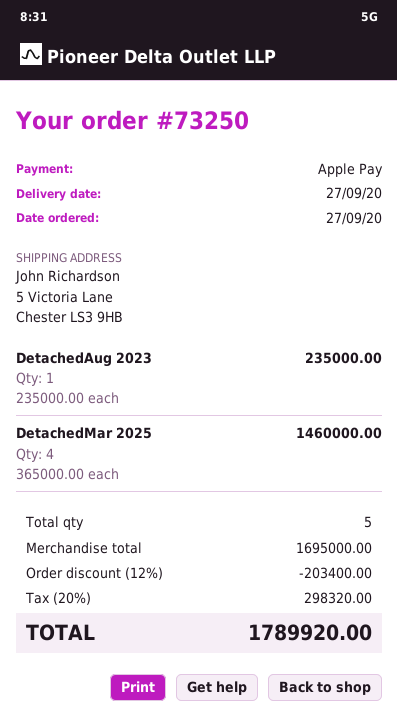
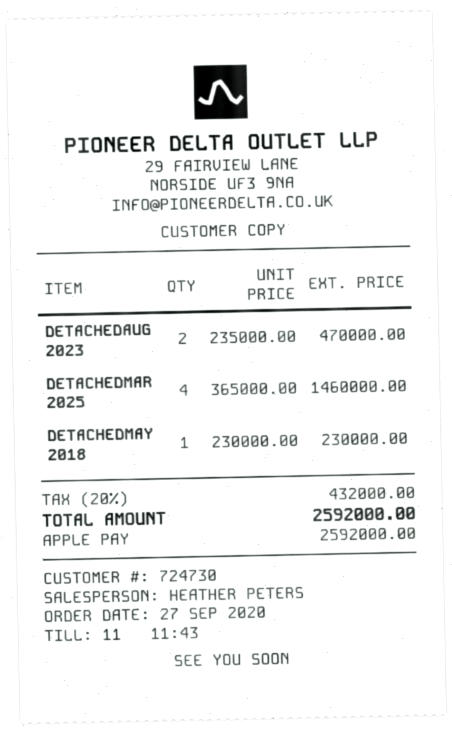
DetachedAug 2023: 1 x 235000.00 = 235000.00 -> 2 x 235000.00 = 470000.00
DETACHEDMAY 2018: none -> 1 x 230000.00 = 230000.00
discount: 12% = 203400.00 -> none
tax: 20% = 298320.00 -> 20% = 432000.00
total: 1789920.00 -> 2592000.00

